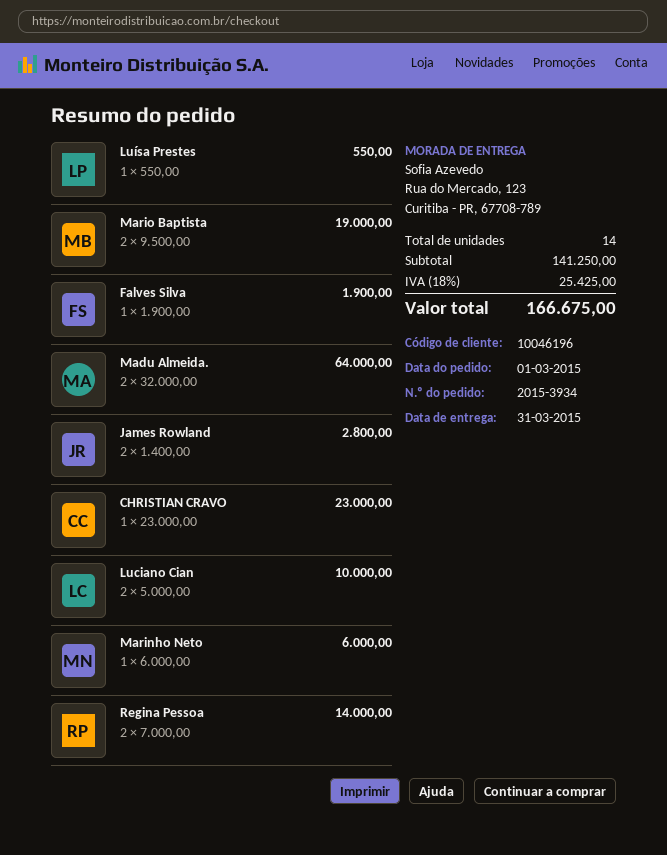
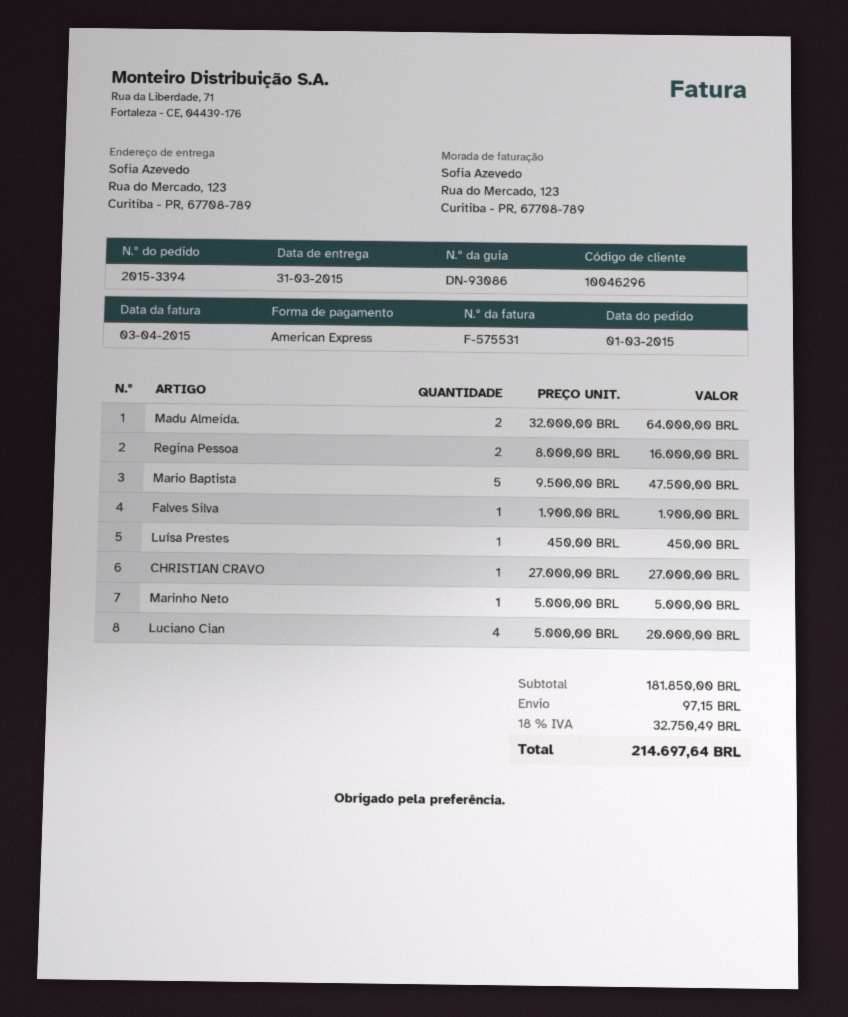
order number: 2015-3934 -> 2015-3394
customer number: 10046196 -> 10046296
Luísa Prestes: 1 x 550.00 = 550.00 -> 1 x 450.00 = 450.00
Mario Baptista: 2 x 9500.00 = 19000.00 -> 5 x 9500.00 = 47500.00
James Rowland: 2 x 1400.00 = 2800.00 -> none
CHRISTIAN CRAVO: 1 x 23000.00 = 23000.00 -> 1 x 27000.00 = 27000.00
Luciano Cian: 2 x 5000.00 = 10000.00 -> 4 x 5000.00 = 20000.00
Marinho Neto: 1 x 6000.00 = 6000.00 -> 1 x 5000.00 = 5000.00
Regina Pessoa: 2 x 7000.00 = 14000.00 -> 2 x 8000.00 = 16000.00
subtotal: 141250.00 -> 181850.00
shipping: none -> 97.15
tax: 18% = 25425.00 -> 18% = 32750.49
total: 166675.00 -> 214697.64

